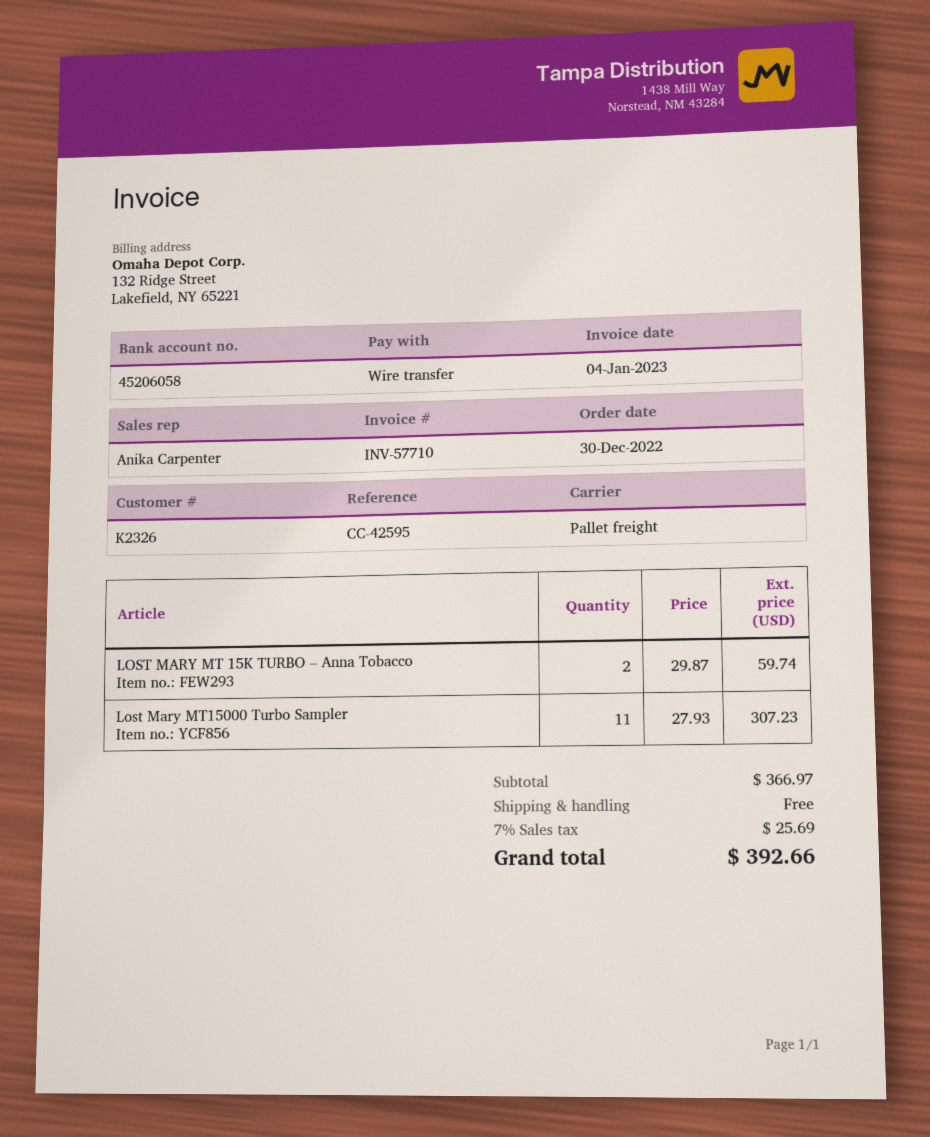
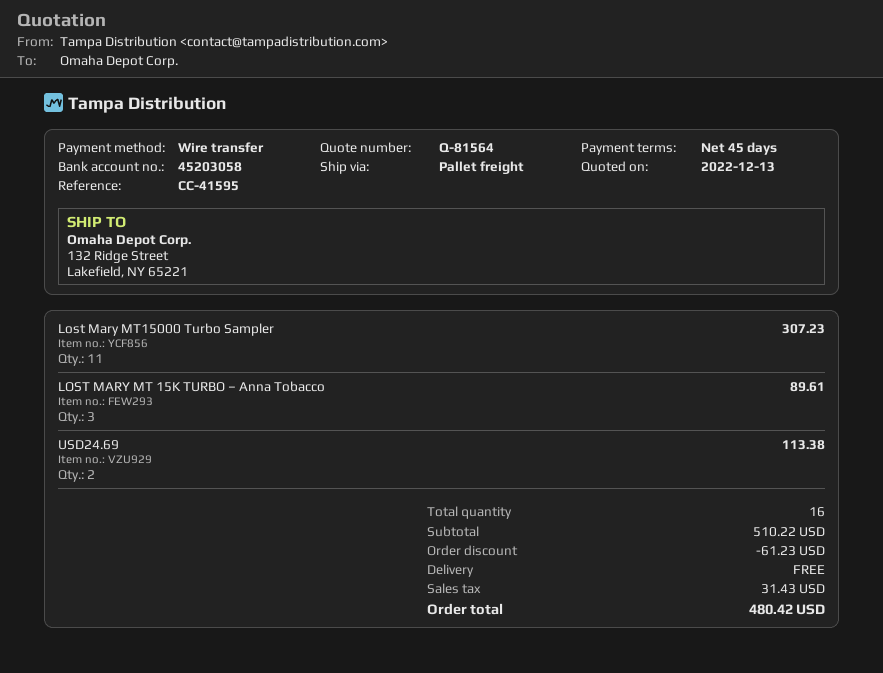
reference: CC-42595 -> CC-41595
bank account: 45206058 -> 45203058
LOST MARY MT 15K TURBO – Anna Tobacco: 2 for 59.74 -> 3 for 89.61
USD24.69: none -> 2 for 113.38
subtotal: 366.97 -> 510.22
discount: none -> 61.23
tax: 25.69 -> 31.43
total: 392.66 -> 480.42

